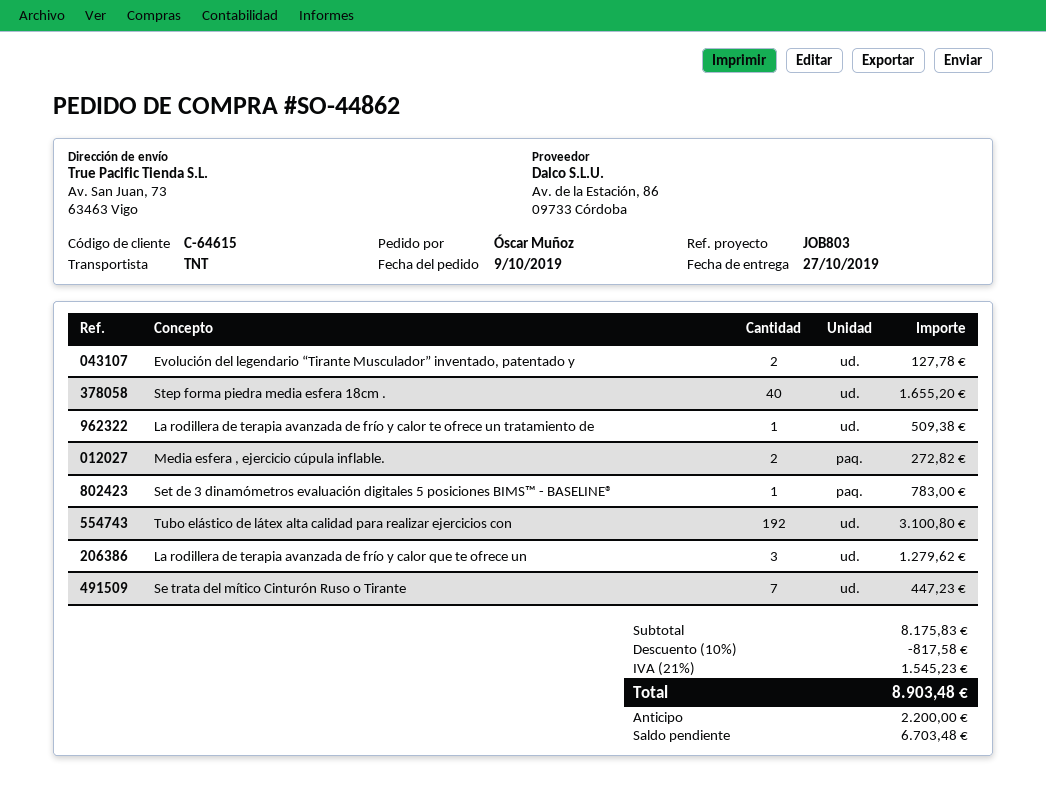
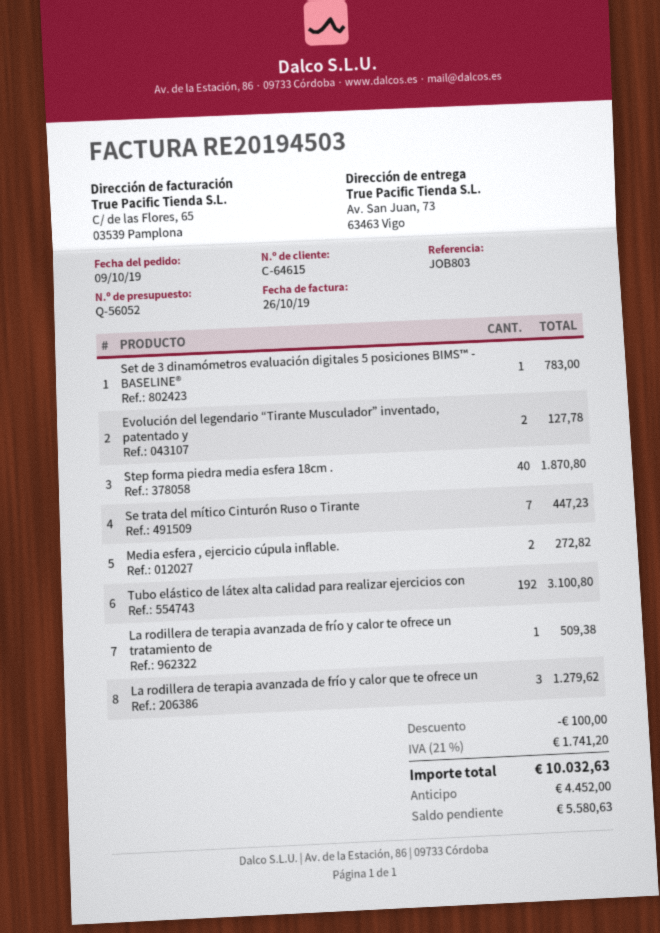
Step forma piedra media esfera 18cm .: 40 for 1655.20 -> 40 for 1870.80
discount: 817.58 -> 100.00
tax: 21% = 1545.23 -> 21% = 1741.20
total: 8903.48 -> 10032.63
deposit: 2200.00 -> 4452.00
balance: 6703.48 -> 5580.63

